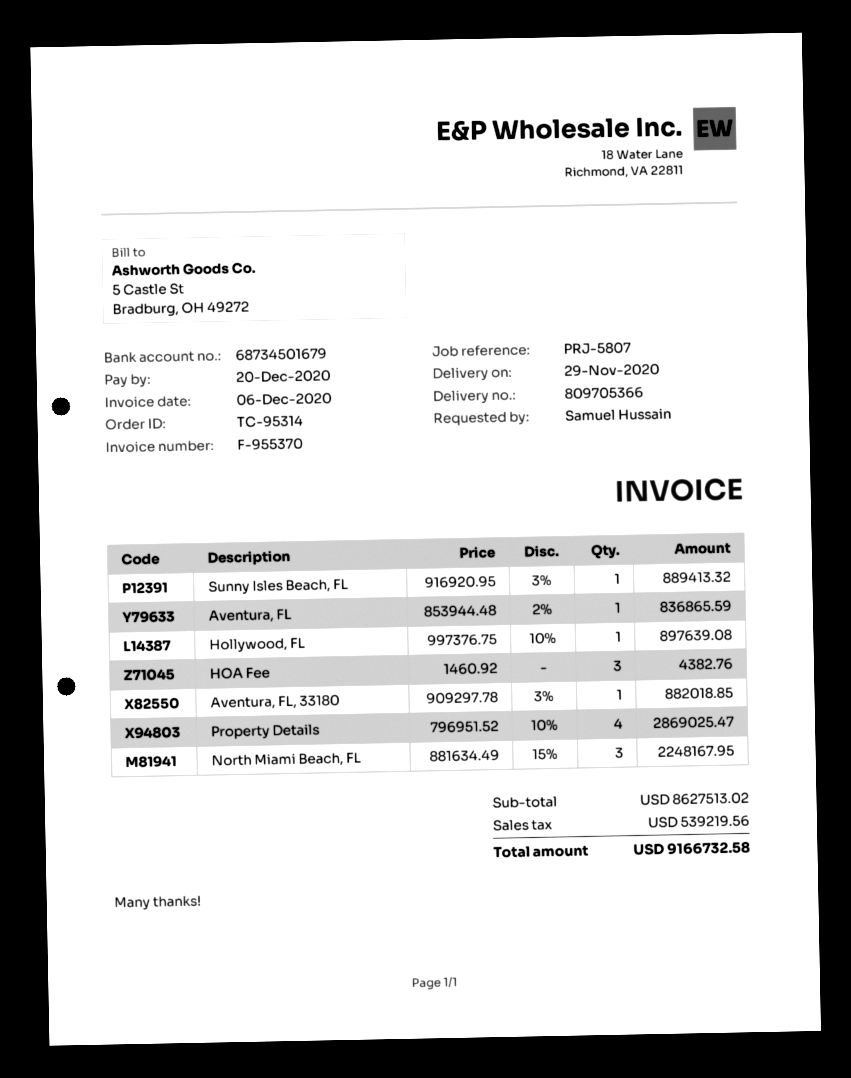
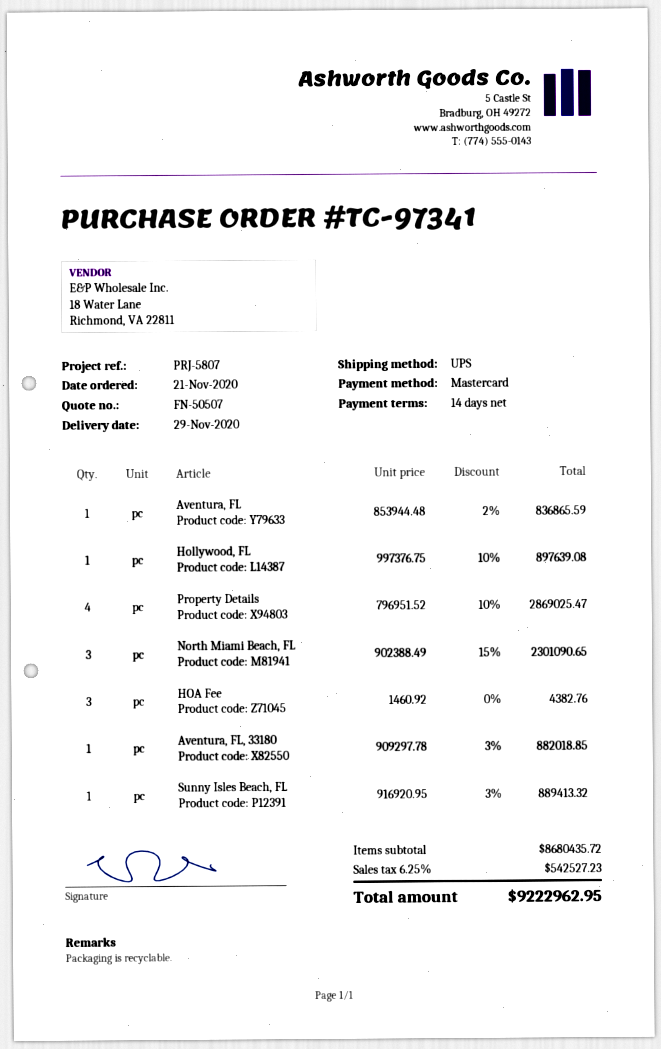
order number: TC-95314 -> TC-97341
North Miami Beach, FL: 3 x 881634.49 - 15% = 2248167.95 -> 3 x 902388.49 - 15% = 2301090.65
subtotal: 8627513.02 -> 8680435.72
tax: 539219.56 -> 542527.23
total: 9166732.58 -> 9222962.95

